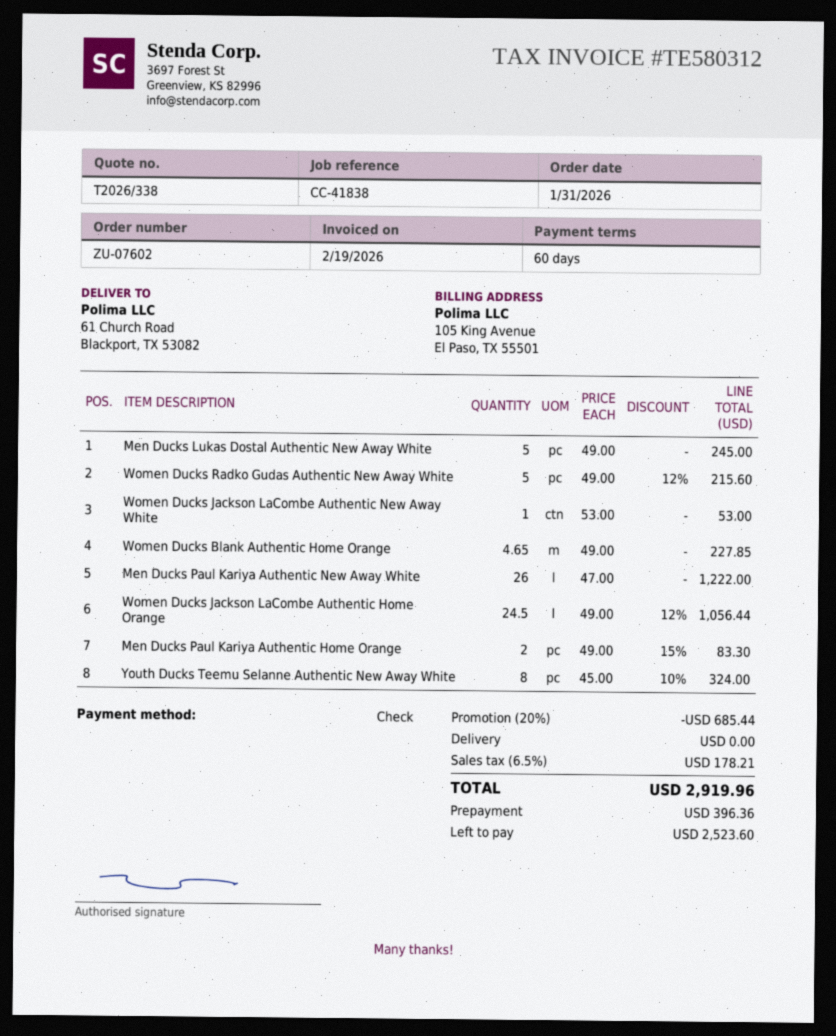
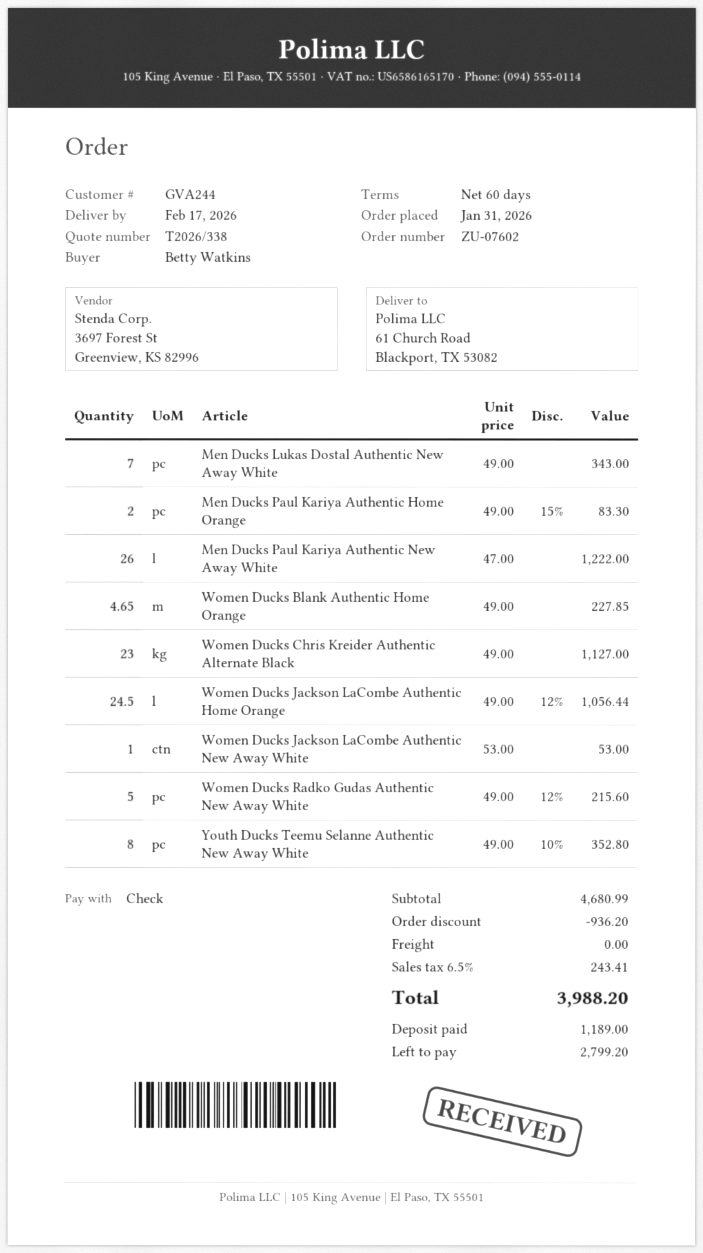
Men Ducks Lukas Dostal Authentic New Away White: 5 x 49.00 = 245.00 -> 7 x 49.00 = 343.00
Youth Ducks Teemu Selanne Authentic New Away White: 8 x 45.00 - 10% = 324.00 -> 8 x 49.00 - 10% = 352.80
Women Ducks Chris Kreider Authentic Alternate Black: none -> 23 x 49.00 = 1127.00
discount: 685.44 -> 936.20
tax: 6.5% = 178.21 -> 6.5% = 243.41
total: 2919.96 -> 3988.20
deposit: 396.36 -> 1189.00
balance: 2523.60 -> 2799.20

